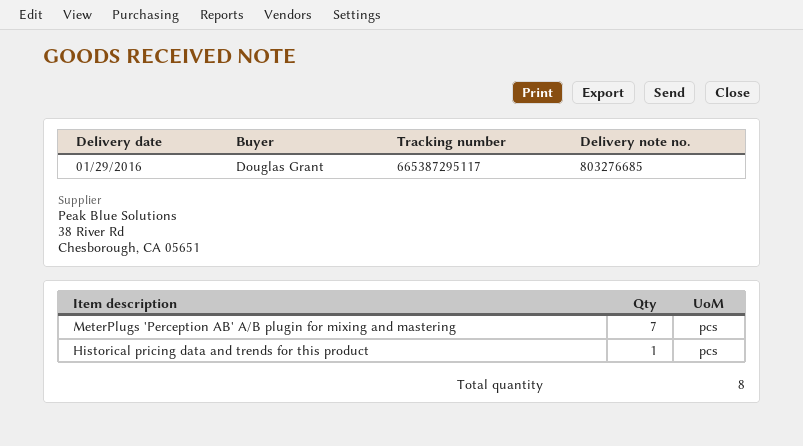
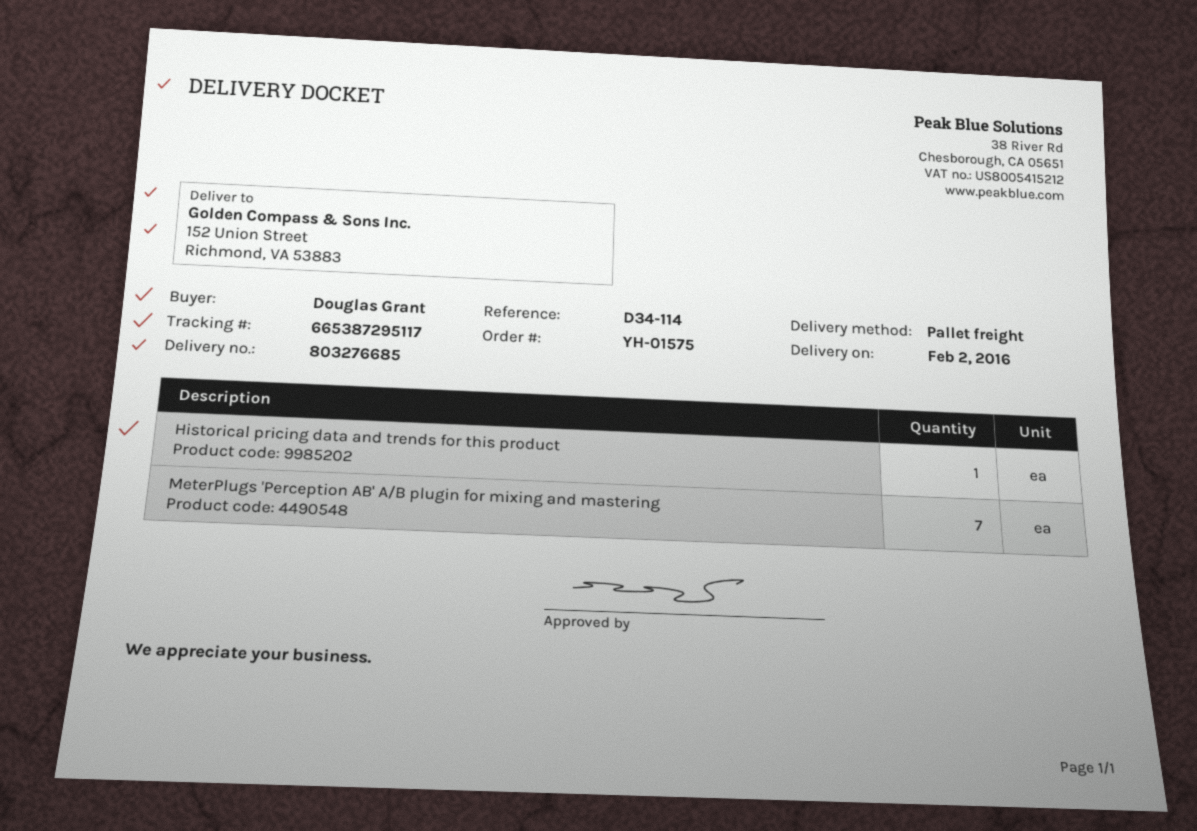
delivery date: 2016-01-29 -> 2016-02-02

